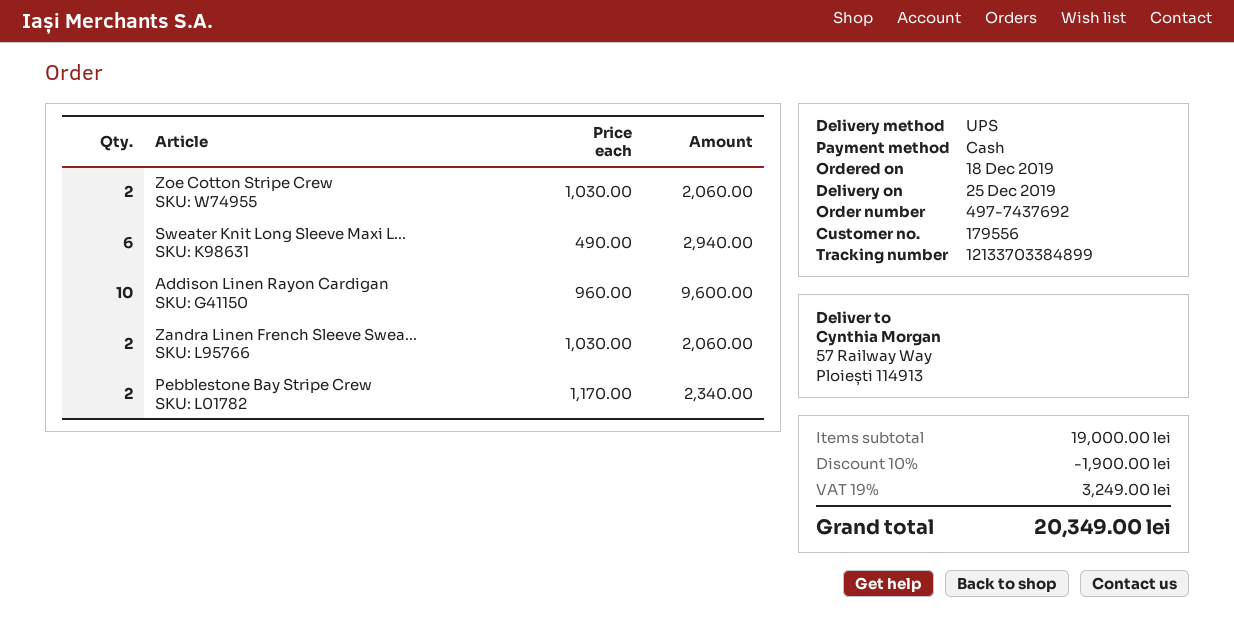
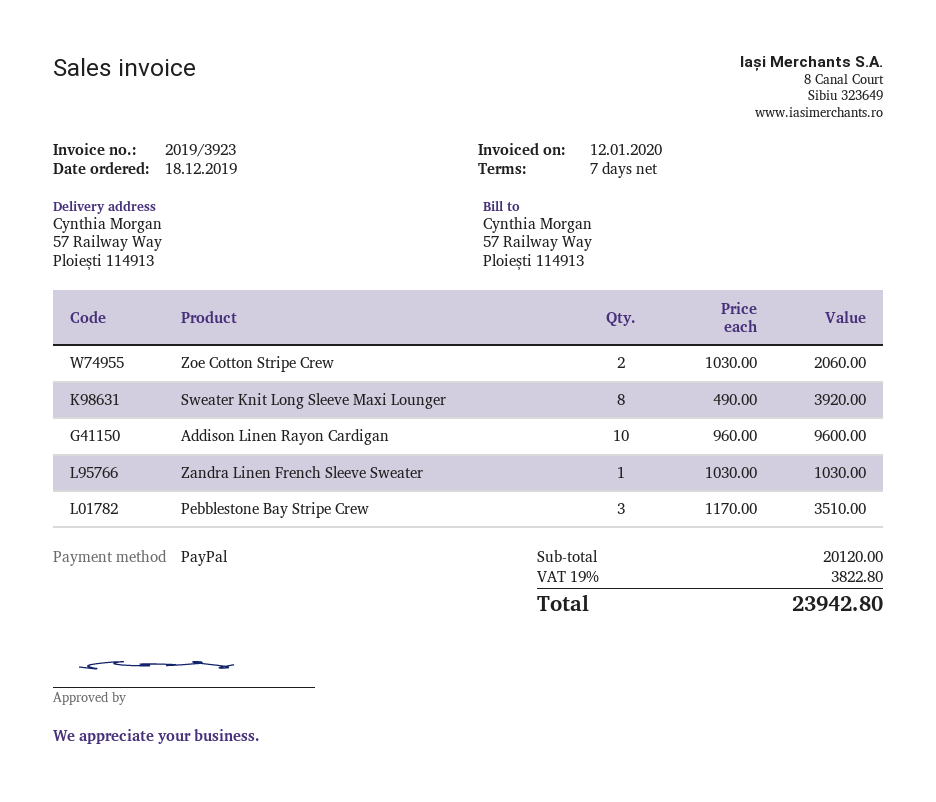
payment method: cash -> PayPal
Sweater Knit Long Sleeve Maxi L...: 6 x 490.00 = 2940.00 -> 8 x 490.00 = 3920.00
Zandra Linen French Sleeve Swea...: 2 x 1030.00 = 2060.00 -> 1 x 1030.00 = 1030.00
Pebblestone Bay Stripe Crew: 2 x 1170.00 = 2340.00 -> 3 x 1170.00 = 3510.00
subtotal: 19000.00 -> 20120.00
discount: 10% = 1900.00 -> none
tax: 19% = 3249.00 -> 19% = 3822.80
total: 20349.00 -> 23942.80

